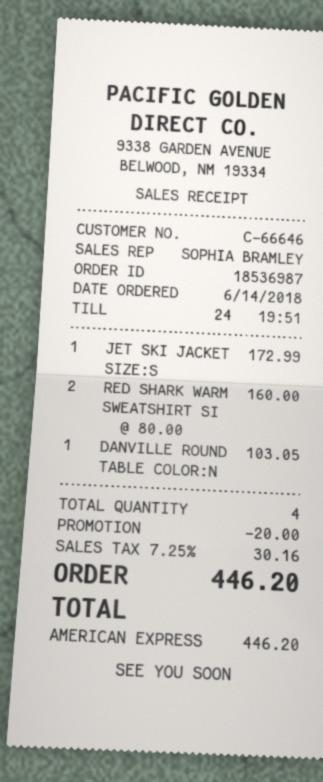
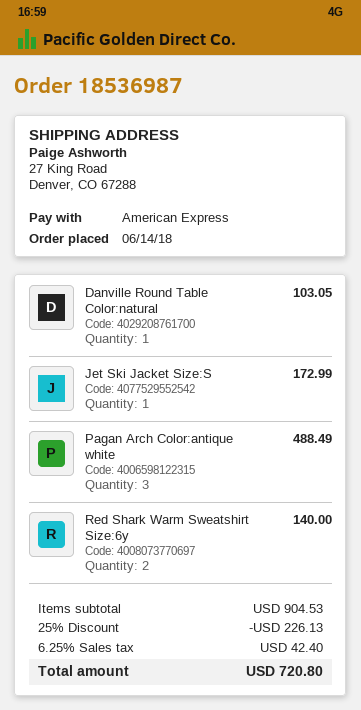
RED SHARK WARM SWEATSHIRT SI: 2 for 160.00 -> 2 for 140.00
Pagan Arch Color:antique white: none -> 3 for 488.49
discount: 20.00 -> 226.13
tax: 7.25% = 30.16 -> 6.25% = 42.40
total: 446.20 -> 720.80

